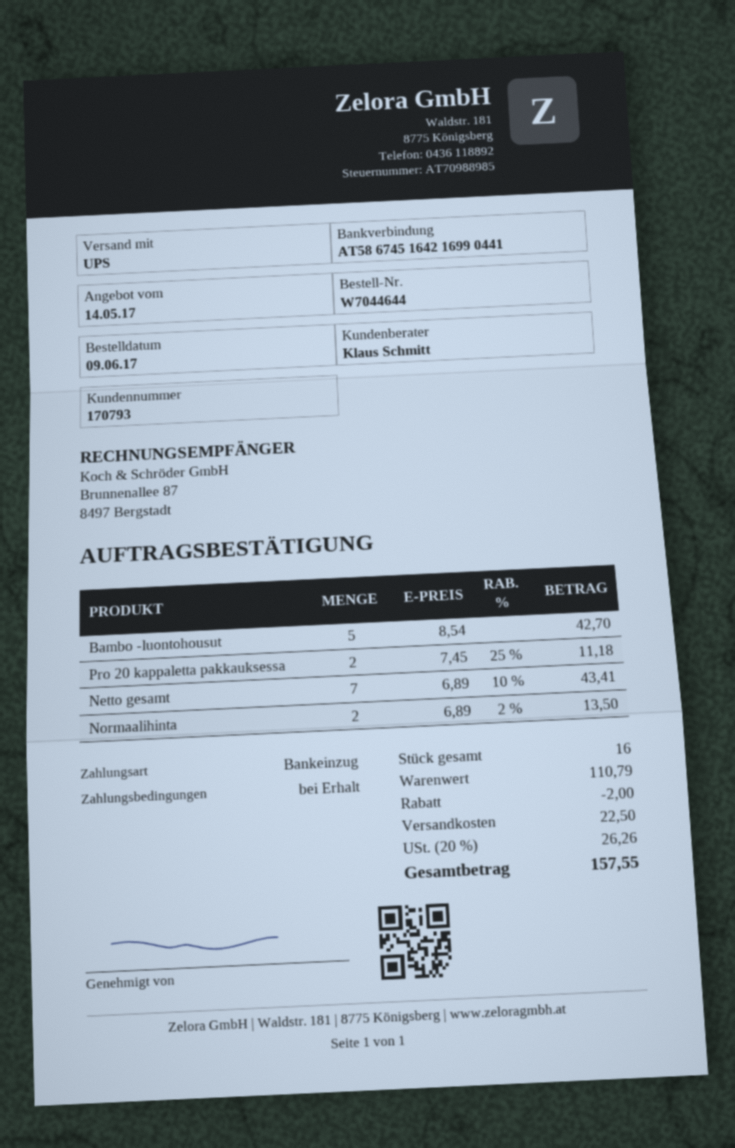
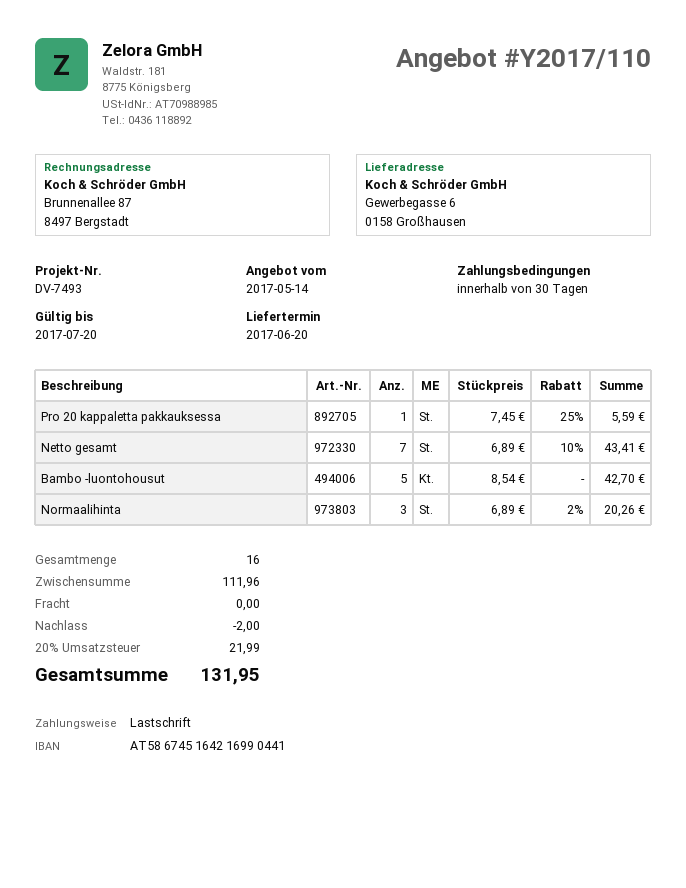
payment terms: on receipt -> 30 days
Pro 20 kappaletta pakkauksessa: 2 x 7.45 - 25% = 11.18 -> 1 x 7.45 - 25% = 5.59
Normaalihinta: 2 x 6.89 - 2% = 13.50 -> 3 x 6.89 - 2% = 20.26
subtotal: 110.79 -> 111.96
shipping: 22.50 -> 0.00
tax: 20% = 26.26 -> 20% = 21.99
total: 157.55 -> 131.95

